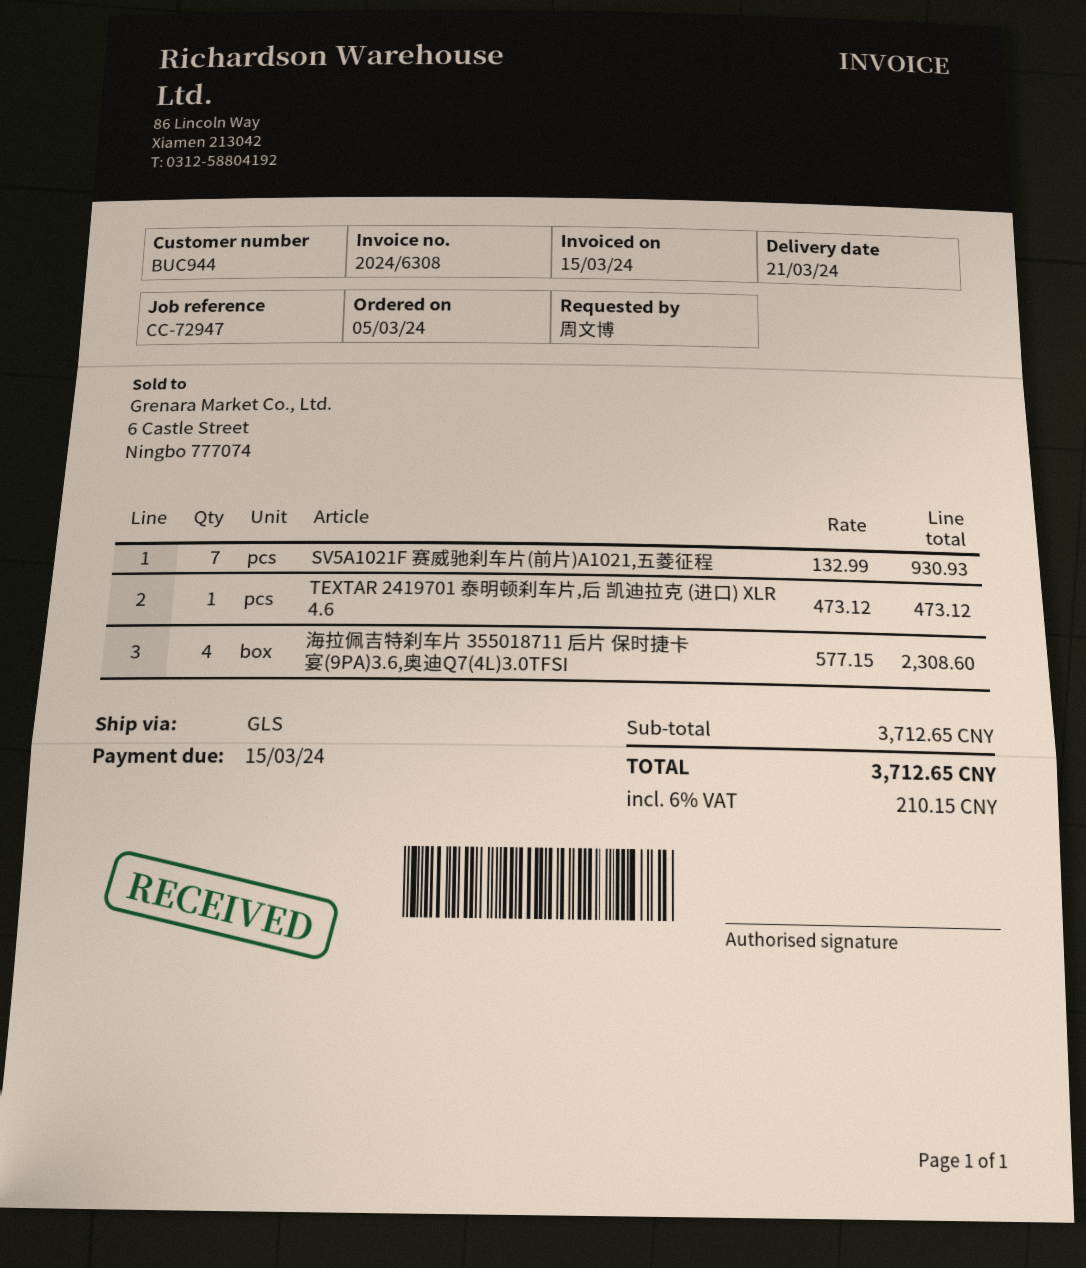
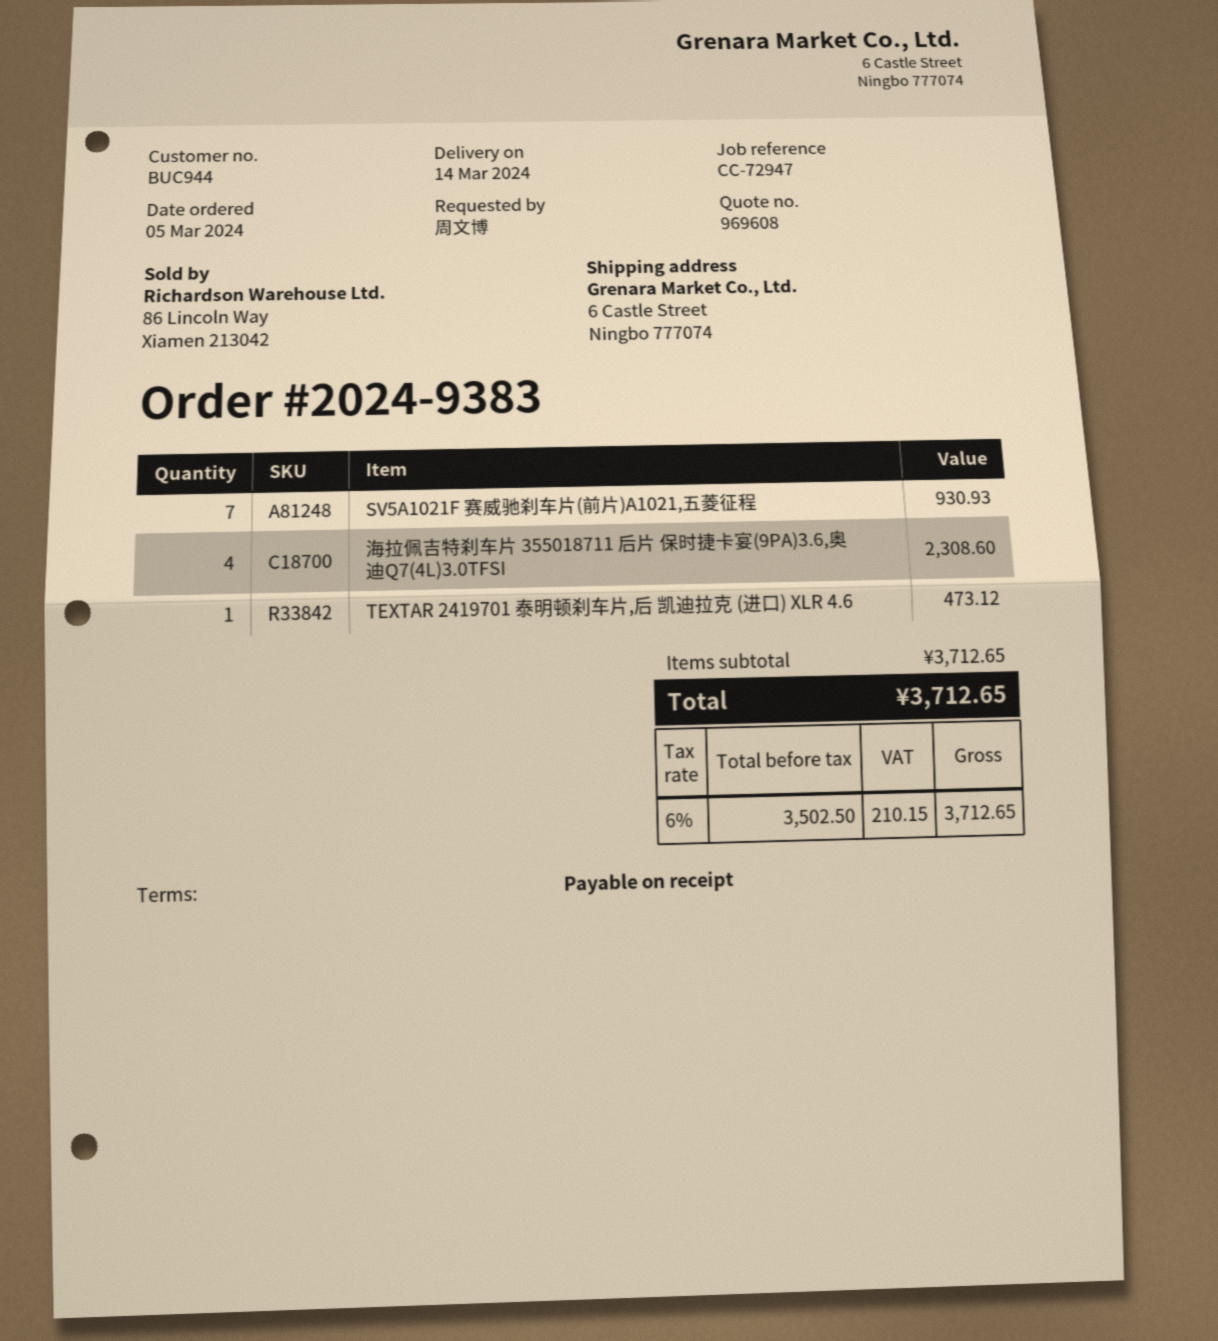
delivery date: 2024-03-21 -> 2024-03-14

